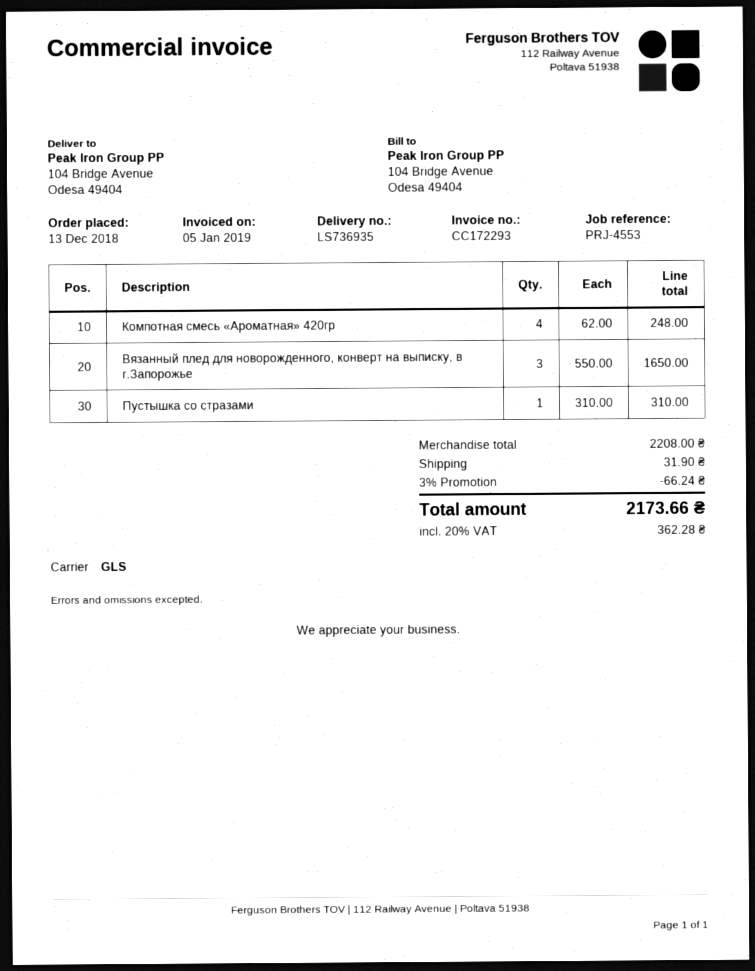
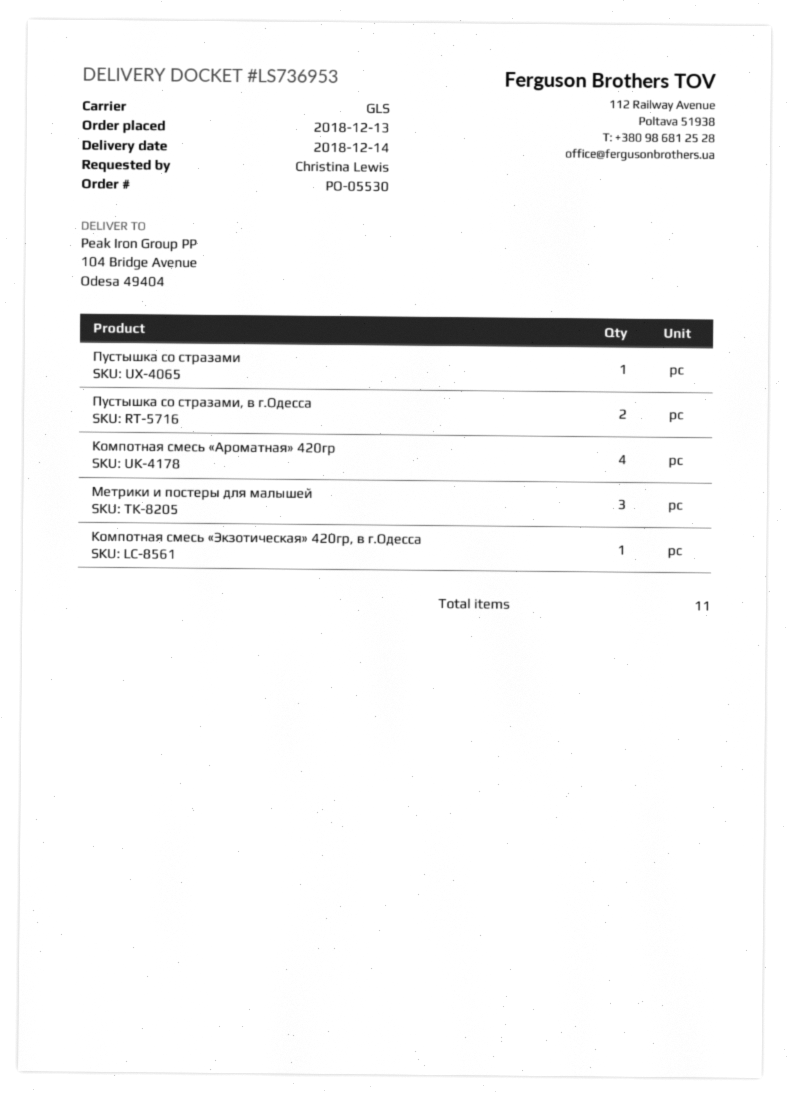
delivery note number: LS736935 -> LS736953
Вязанный плед для новорожденного, конверт на выписку, в г.Запорожье: 3 -> none
Пустышка со стразами, в г.Одесса: none -> 2
Метрики и постеры для малышей: none -> 3
Компотная смесь «Экзотическая» 420гр, в г.Одесса: none -> 1

